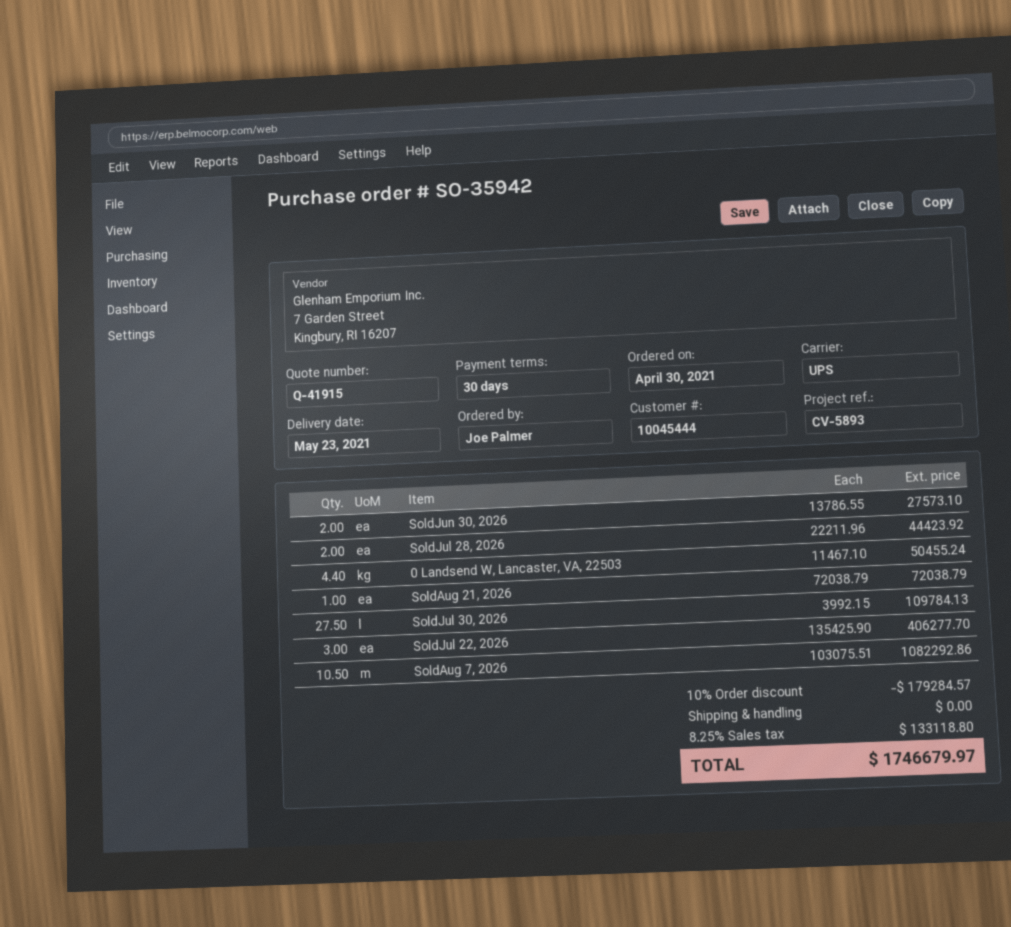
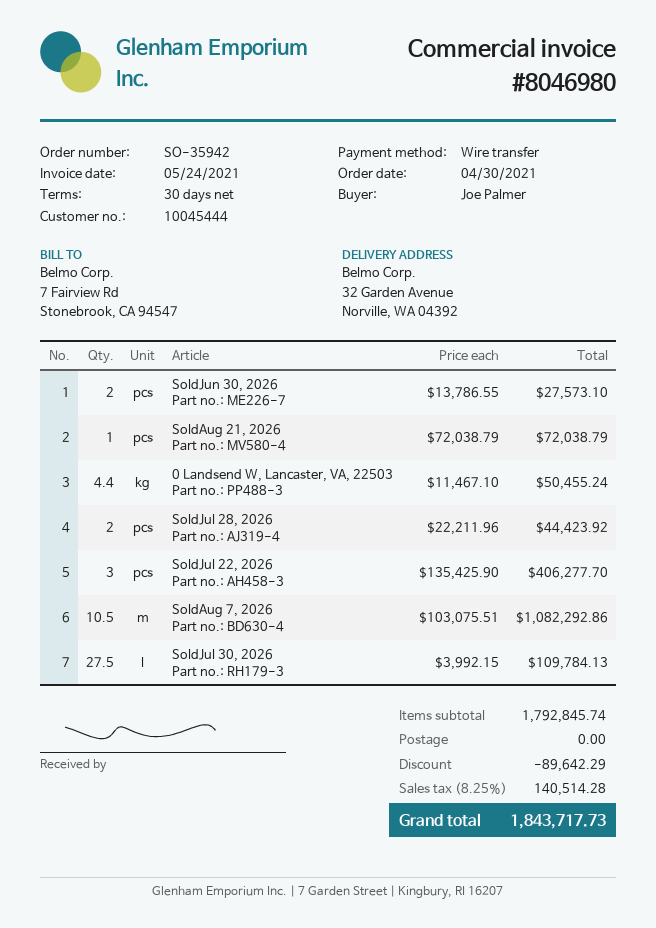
discount: 179284.57 -> 89642.29
tax: 8.25% = 133118.80 -> 8.25% = 140514.28
total: 1746679.97 -> 1843717.73

